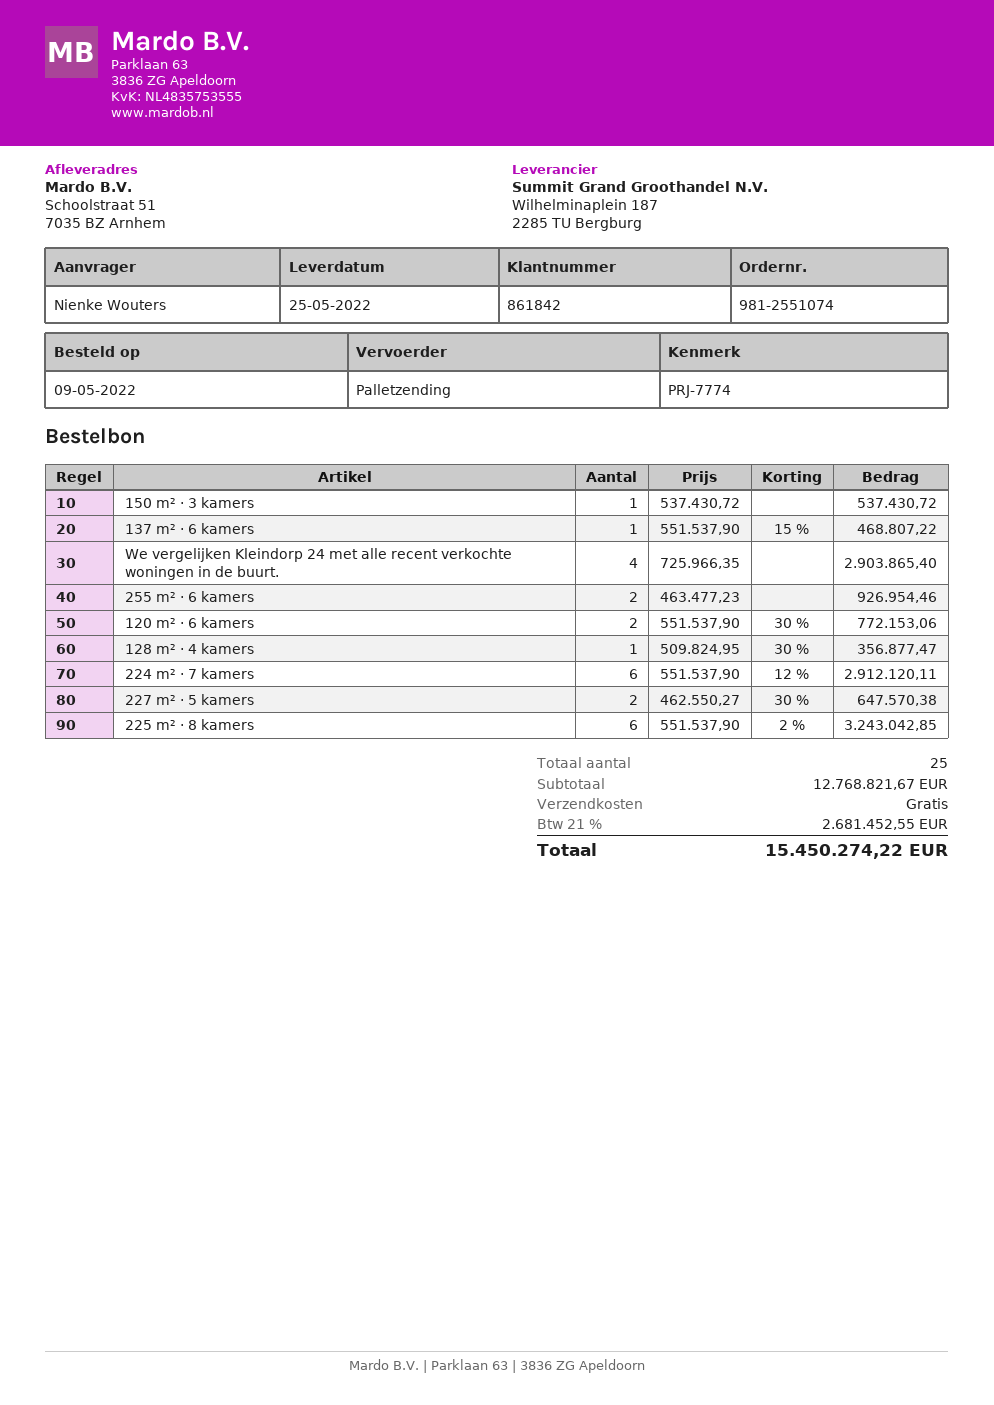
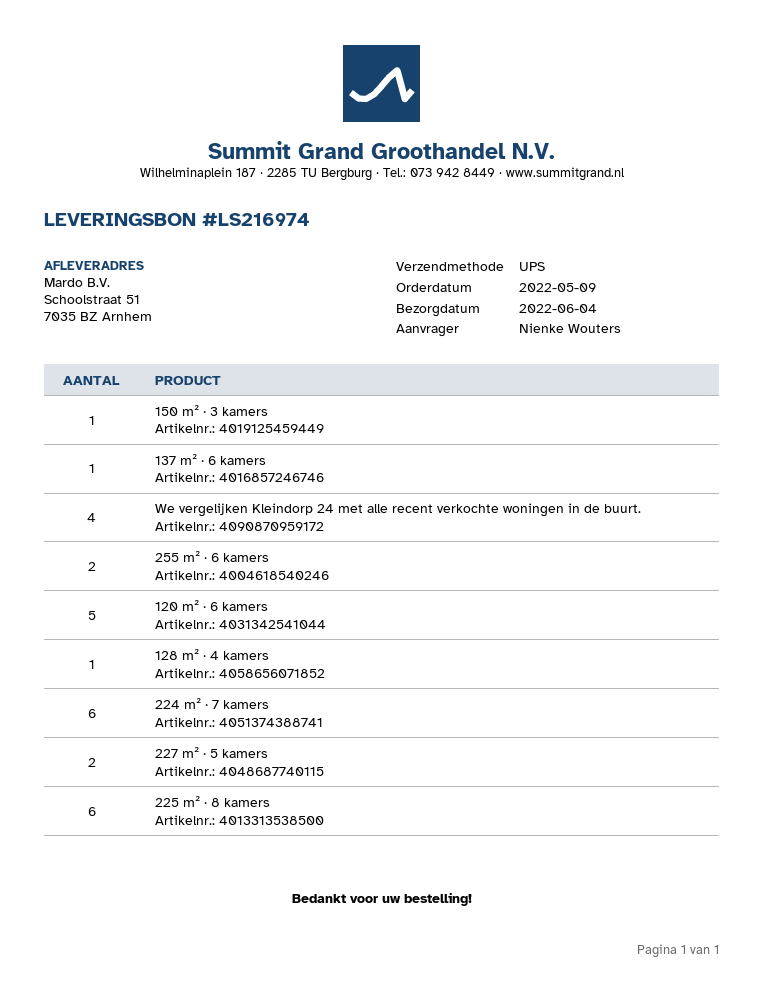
delivery date: 2022-05-25 -> 2022-06-04
shipping method: pallet freight -> UPS
120 m² · 6 kamers: 2 -> 5

